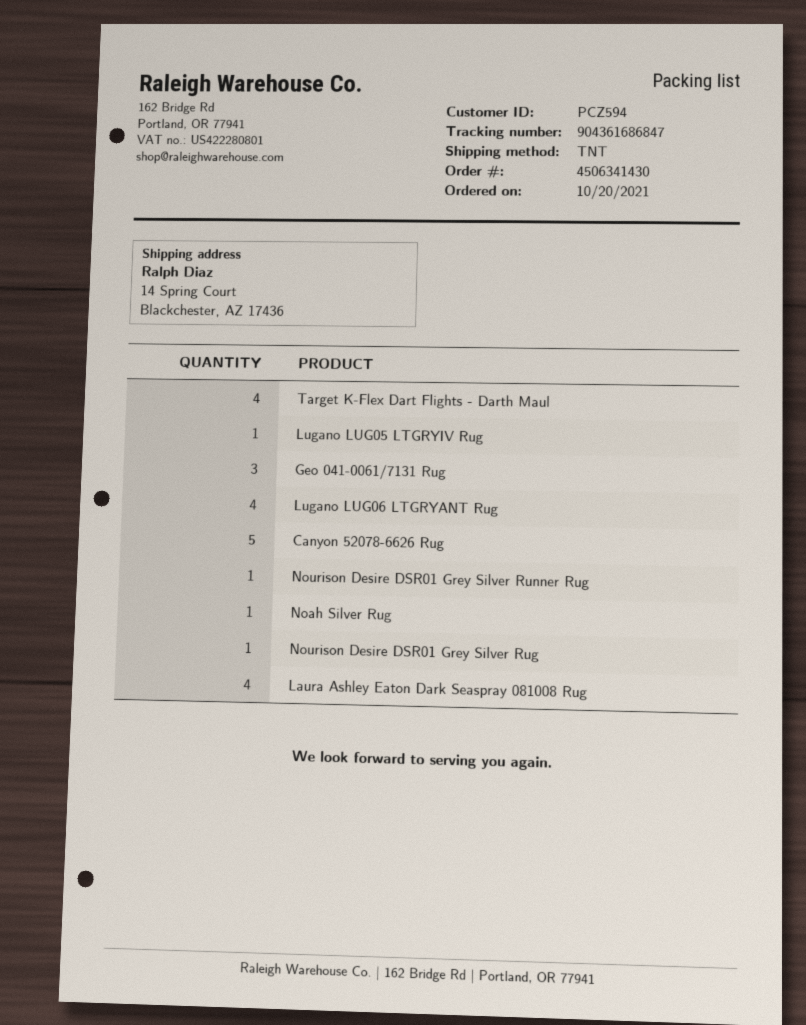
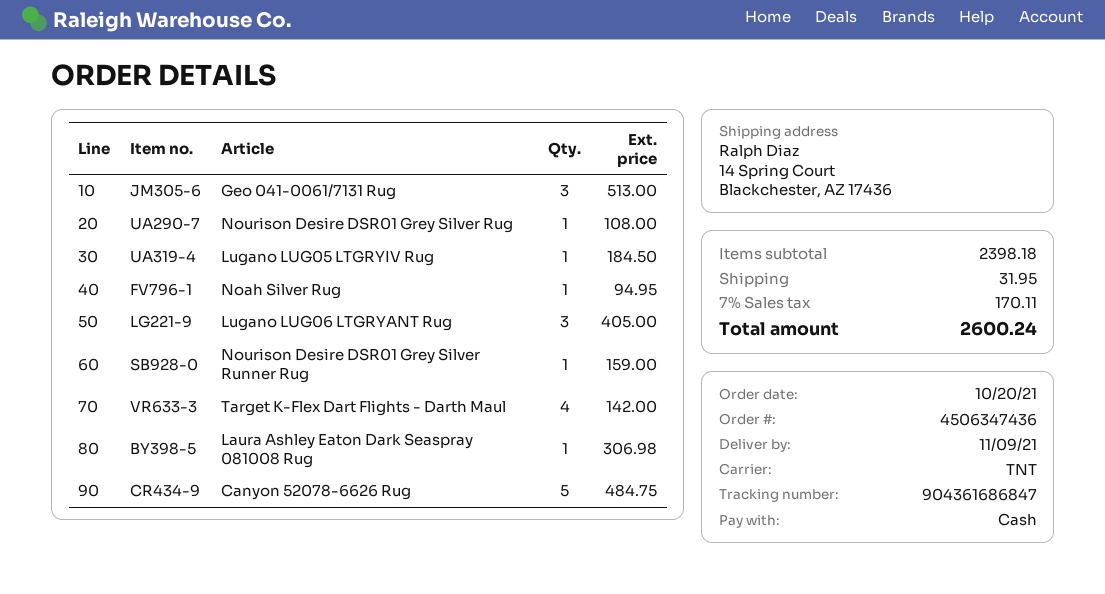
order number: 4506341430 -> 4506347436
Lugano LUG06 LTGRYANT Rug: 4 -> 3
Laura Ashley Eaton Dark Seaspray 081008 Rug: 4 -> 1

